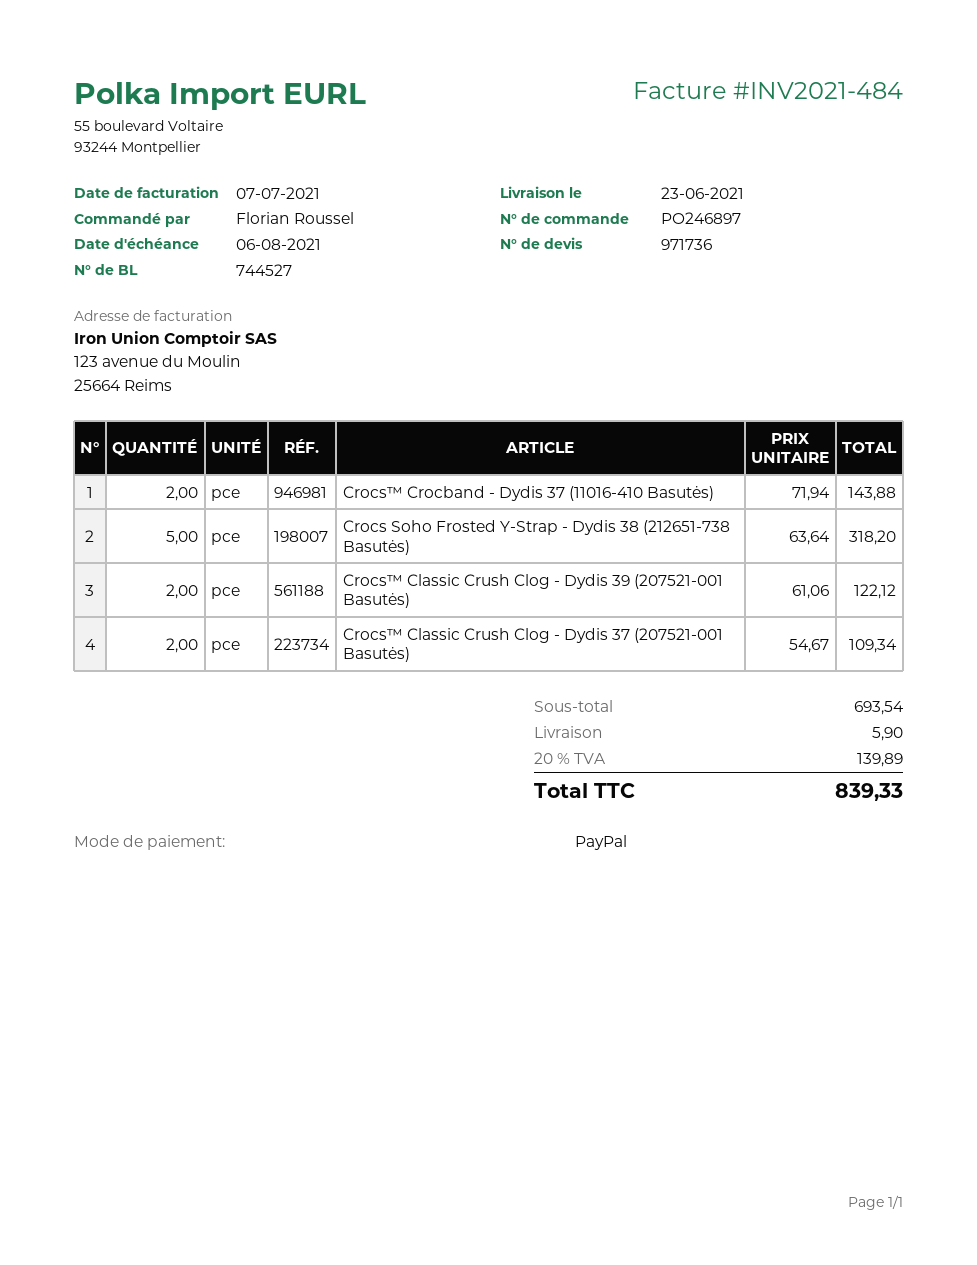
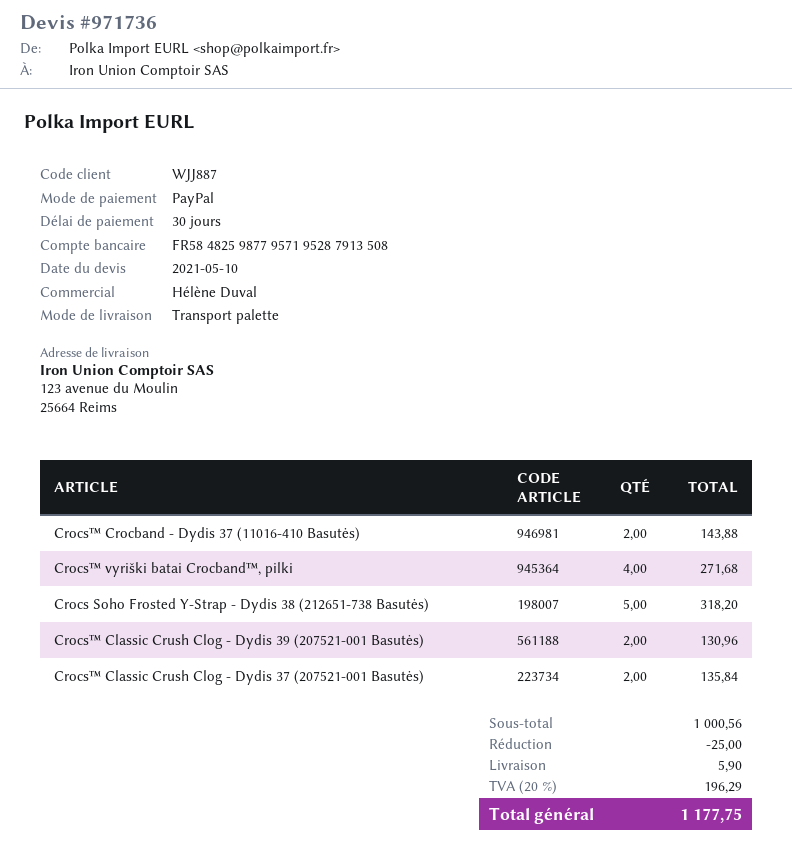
Crocs™ Classic Crush Clog - Dydis 39 (207521-001 Basutės): 2 for 122.12 -> 2 for 130.96
Crocs™ Classic Crush Clog - Dydis 37 (207521-001 Basutės): 2 for 109.34 -> 2 for 135.84
Crocs™ vyriški batai Crocband™, pilki: none -> 4 for 271.68
subtotal: 693.54 -> 1000.56
discount: none -> 25.00
tax: 20% = 139.89 -> 20% = 196.29
total: 839.33 -> 1177.75

